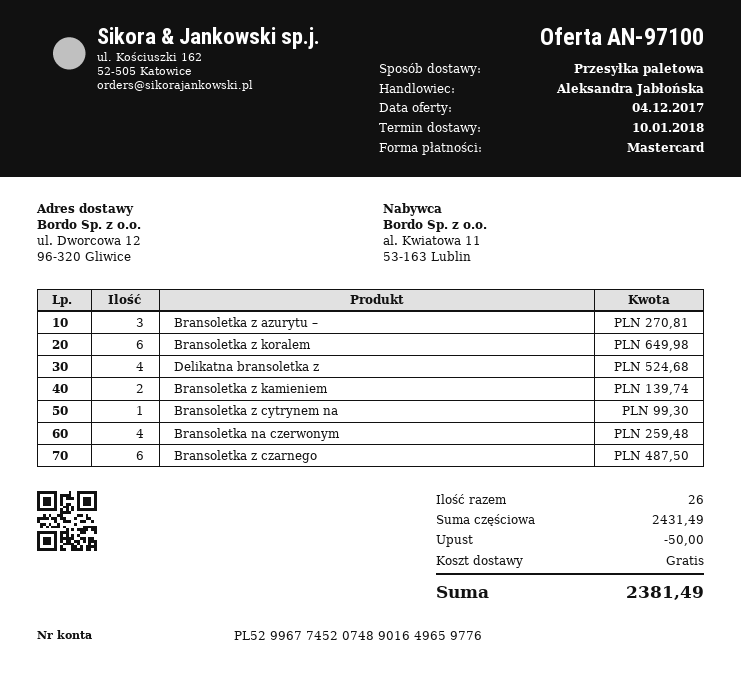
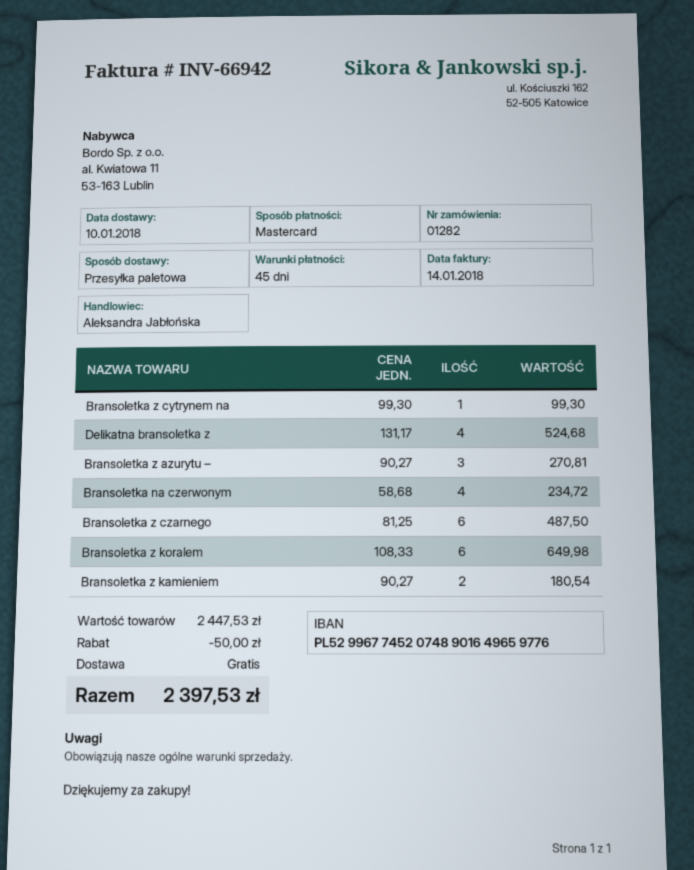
Bransoletka z kamieniem: 2 for 139.74 -> 2 for 180.54
Bransoletka na czerwonym: 4 for 259.48 -> 4 for 234.72
subtotal: 2431.49 -> 2447.53
total: 2381.49 -> 2397.53

